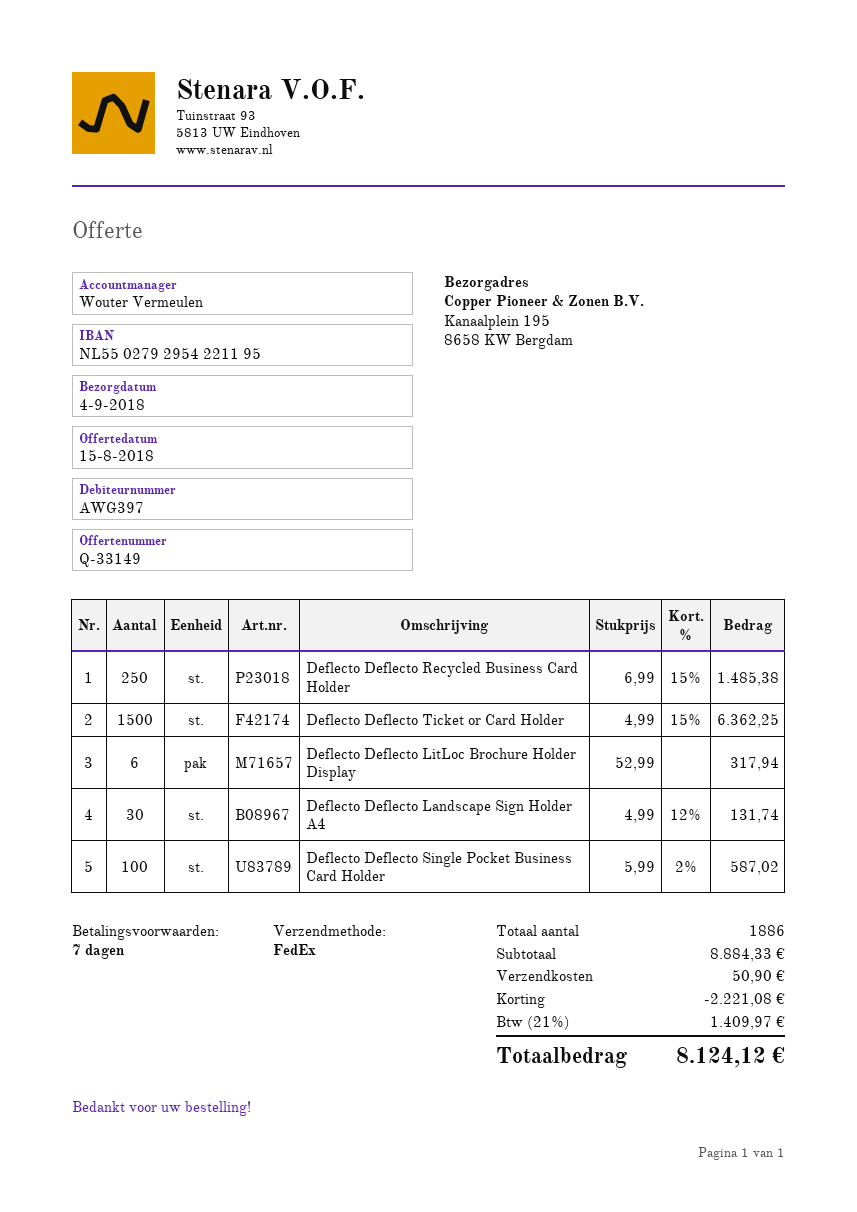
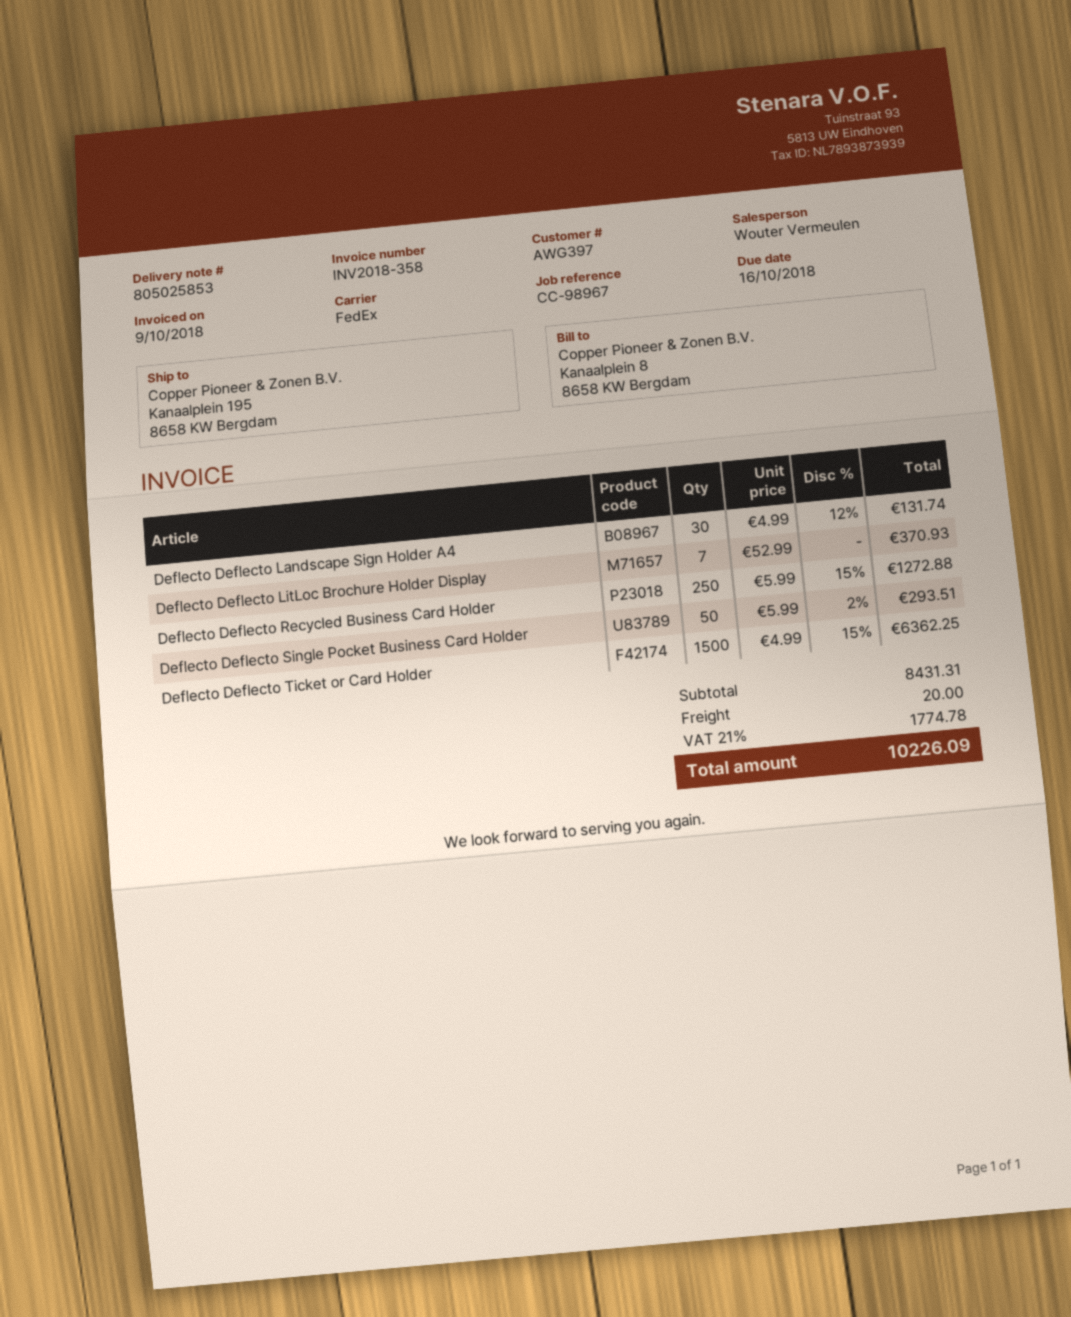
Deflecto Deflecto Recycled Business Card Holder: 250 x 6.99 - 15% = 1485.38 -> 250 x 5.99 - 15% = 1272.88
Deflecto Deflecto LitLoc Brochure Holder Display: 6 x 52.99 = 317.94 -> 7 x 52.99 = 370.93
Deflecto Deflecto Single Pocket Business Card Holder: 100 x 5.99 - 2% = 587.02 -> 50 x 5.99 - 2% = 293.51
subtotal: 8884.33 -> 8431.31
discount: 2221.08 -> none
shipping: 50.90 -> 20.00
tax: 21% = 1409.97 -> 21% = 1774.78
total: 8124.12 -> 10226.09

